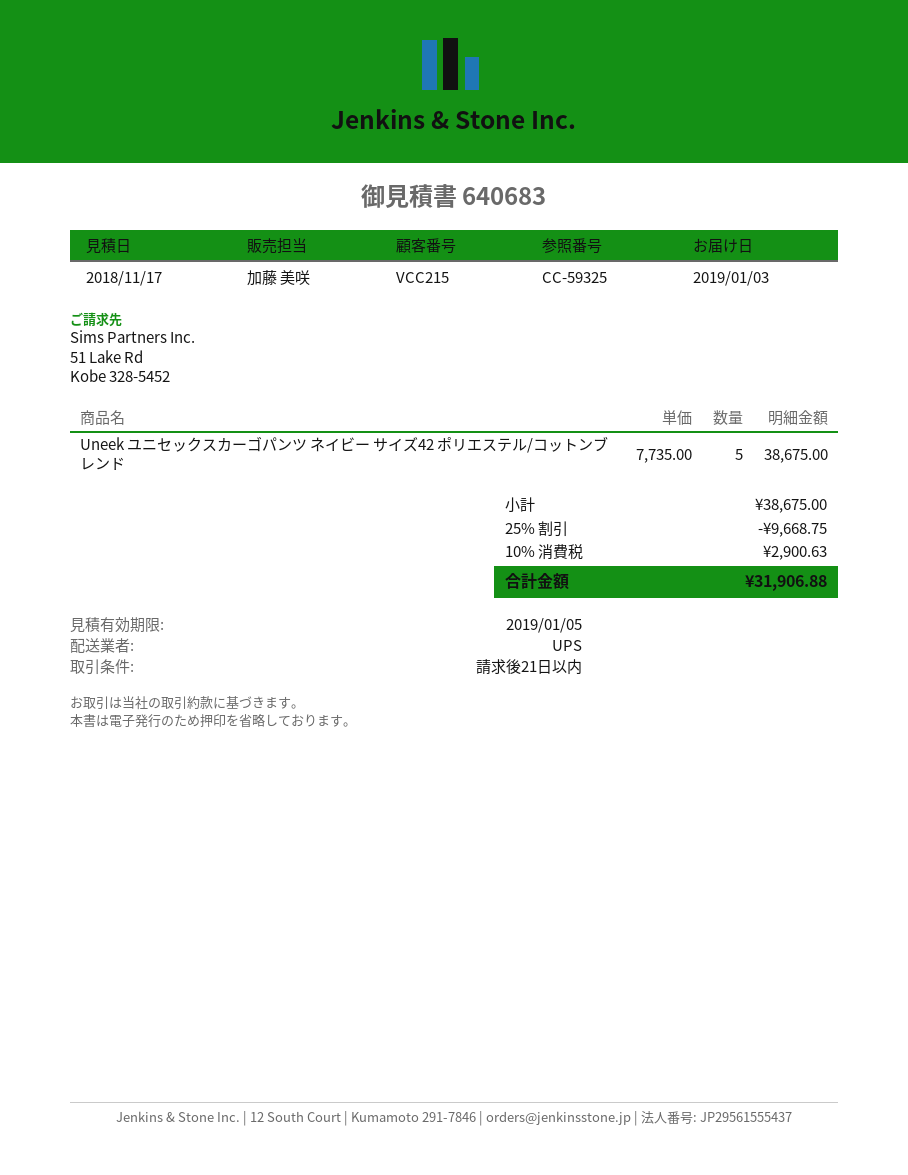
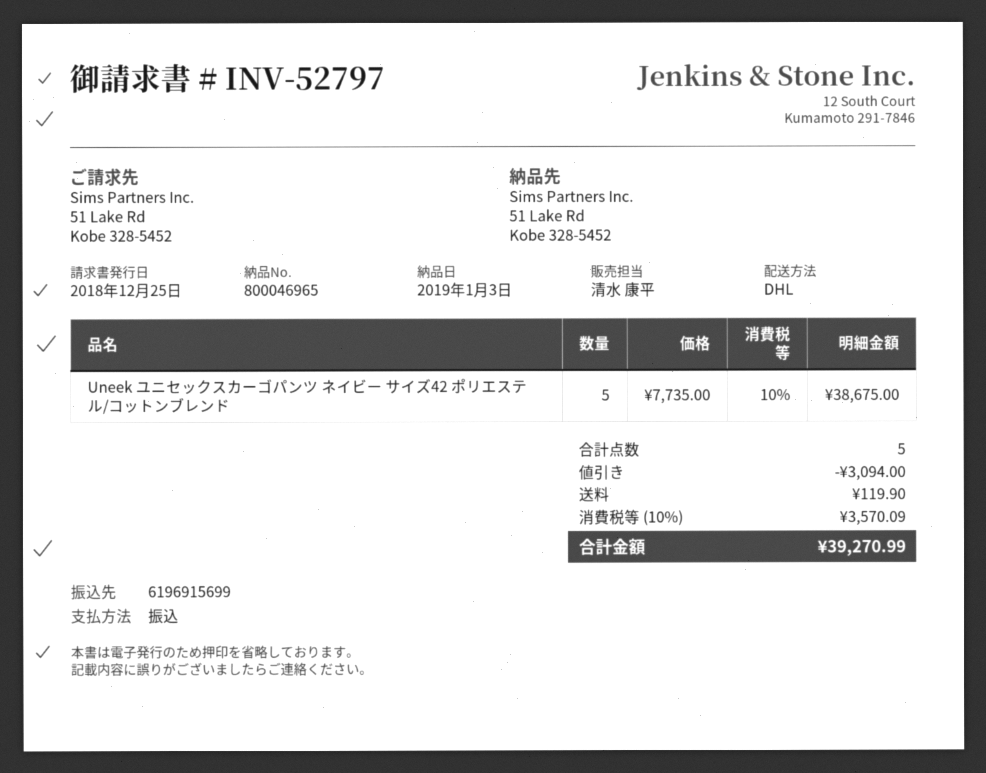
sales rep: 加藤 美咲 -> 清水 康平
shipping method: UPS -> DHL
discount: 9668.75 -> 3094.00
shipping: none -> 119.90
tax: 10% = 2900.63 -> 10% = 3570.09
total: 31906.88 -> 39270.99

